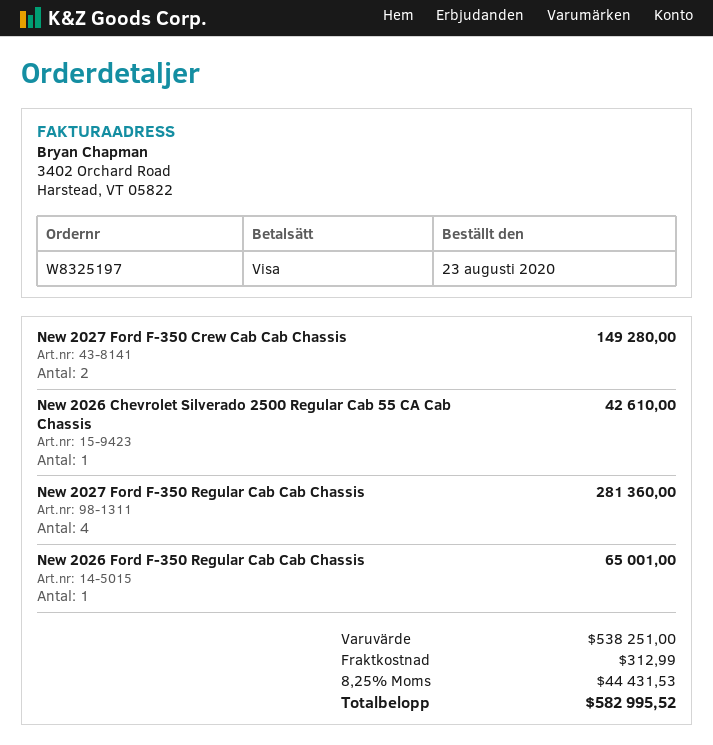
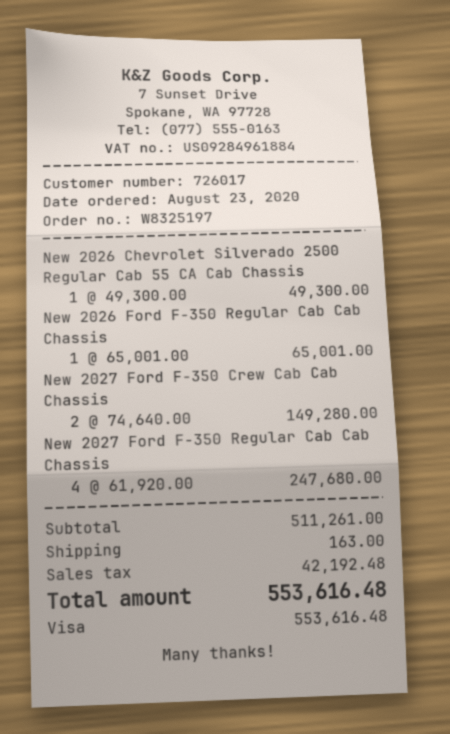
New 2026 Chevrolet Silverado 2500 Regular Cab 55 CA Cab Chassis: 1 for 42610.00 -> 1 for 49300.00
New 2027 Ford F-350 Regular Cab Cab Chassis: 4 for 281360.00 -> 4 for 247680.00
subtotal: 538251.00 -> 511261.00
shipping: 312.99 -> 163.00
tax: 44431.53 -> 42192.48
total: 582995.52 -> 553616.48

